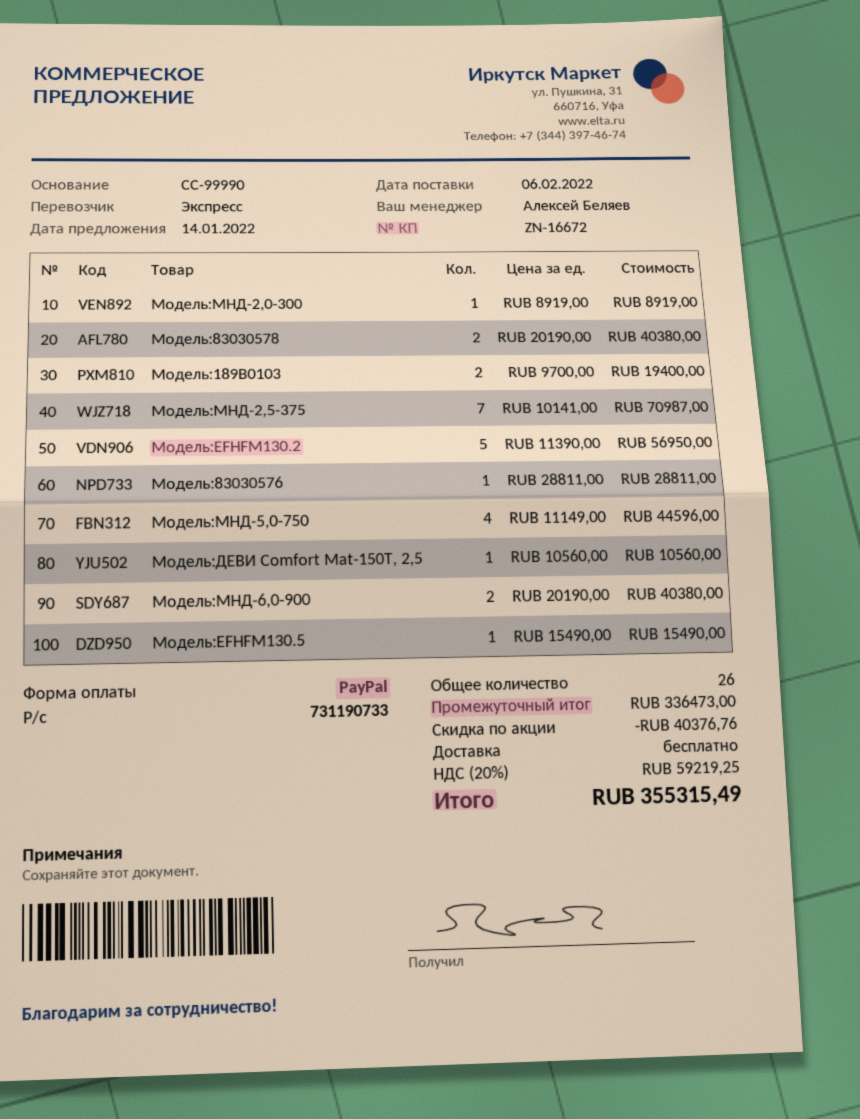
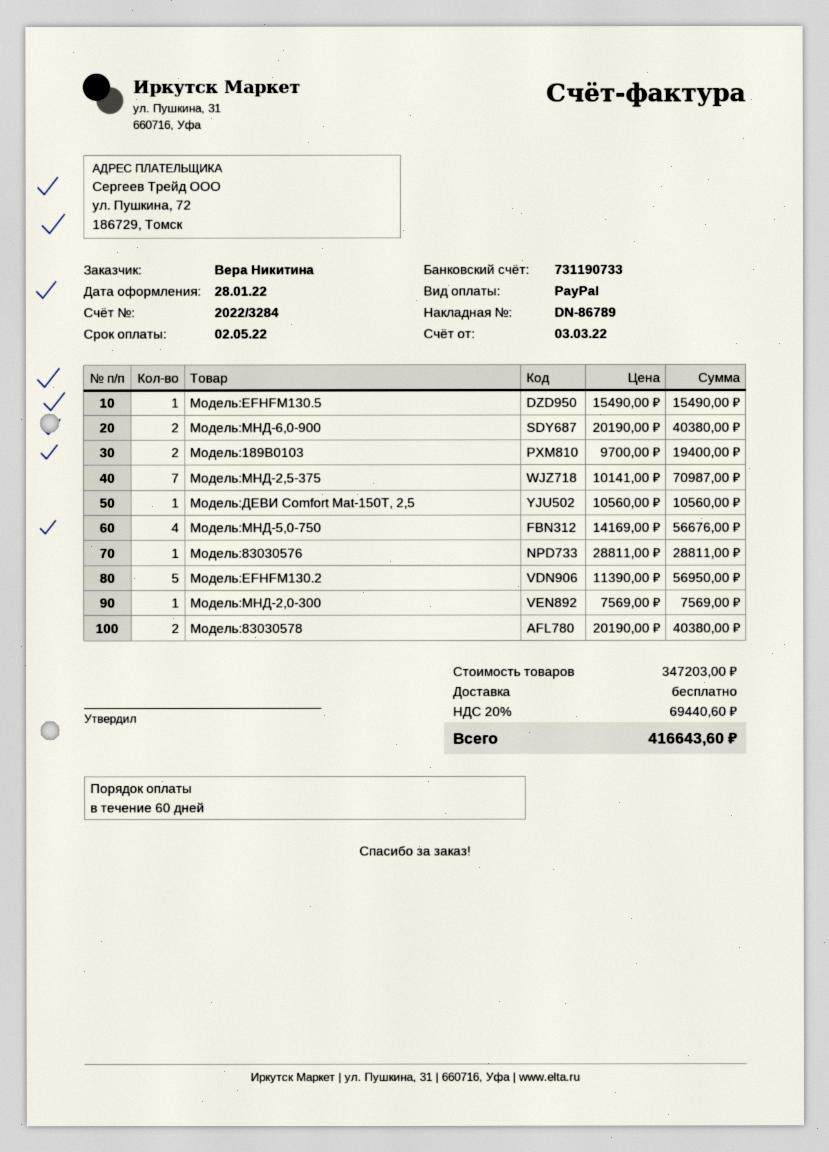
Модель:МНД-2,0-300: 1 x 8919.00 = 8919.00 -> 1 x 7569.00 = 7569.00
Модель:МНД-5,0-750: 4 x 11149.00 = 44596.00 -> 4 x 14169.00 = 56676.00
subtotal: 336473.00 -> 347203.00
discount: 40376.76 -> none
tax: 20% = 59219.25 -> 20% = 69440.60
total: 355315.49 -> 416643.60

